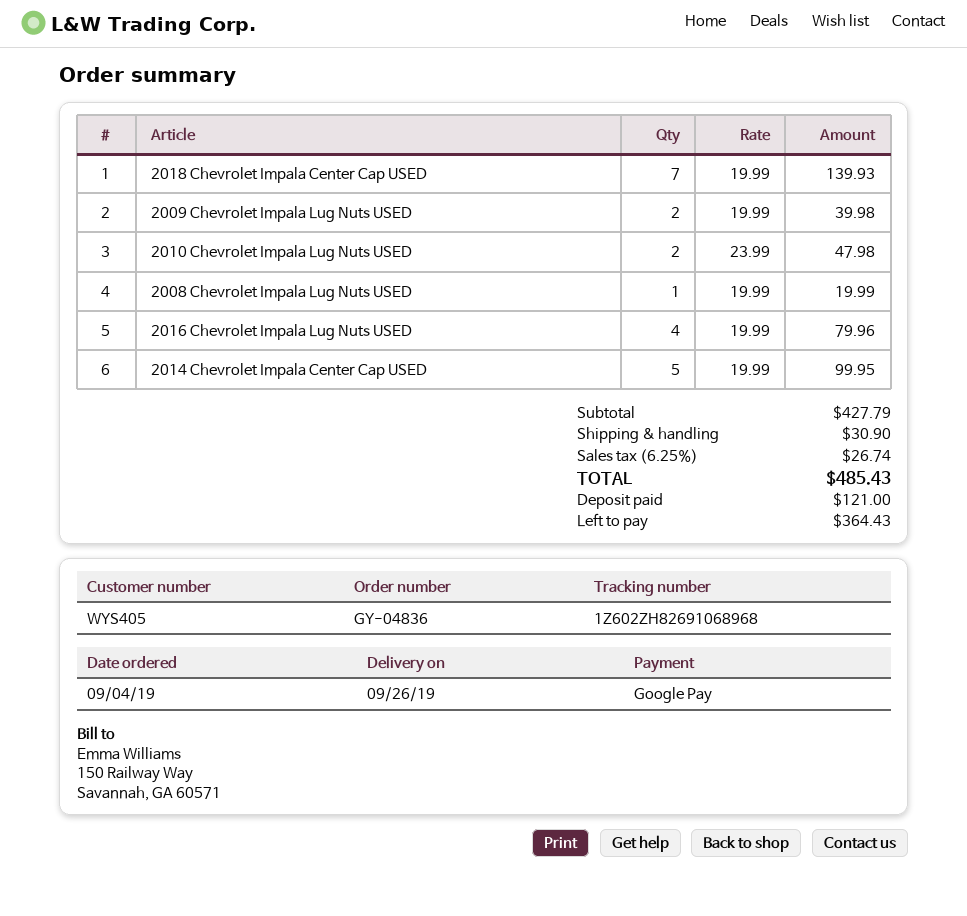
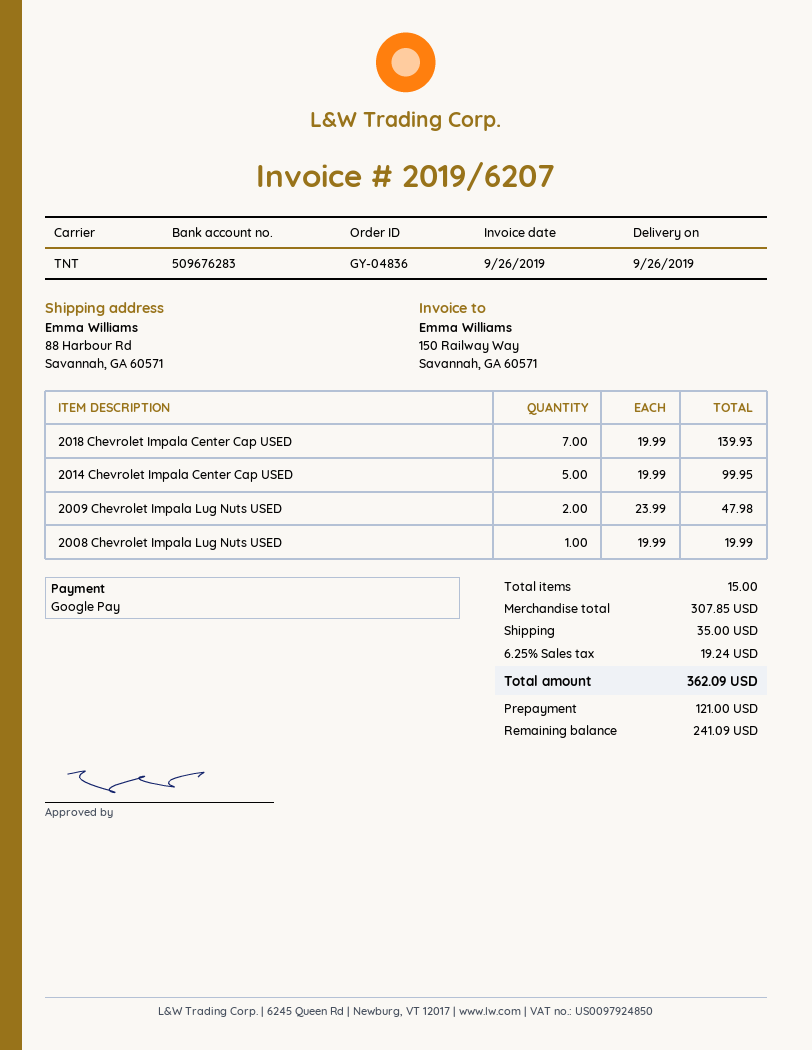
2009 Chevrolet Impala Lug Nuts USED: 2 x 19.99 = 39.98 -> 2 x 23.99 = 47.98
2010 Chevrolet Impala Lug Nuts USED: 2 x 23.99 = 47.98 -> none
2016 Chevrolet Impala Lug Nuts USED: 4 x 19.99 = 79.96 -> none
subtotal: 427.79 -> 307.85
shipping: 30.90 -> 35.00
tax: 6.25% = 26.74 -> 6.25% = 19.24
total: 485.43 -> 362.09
balance: 364.43 -> 241.09

